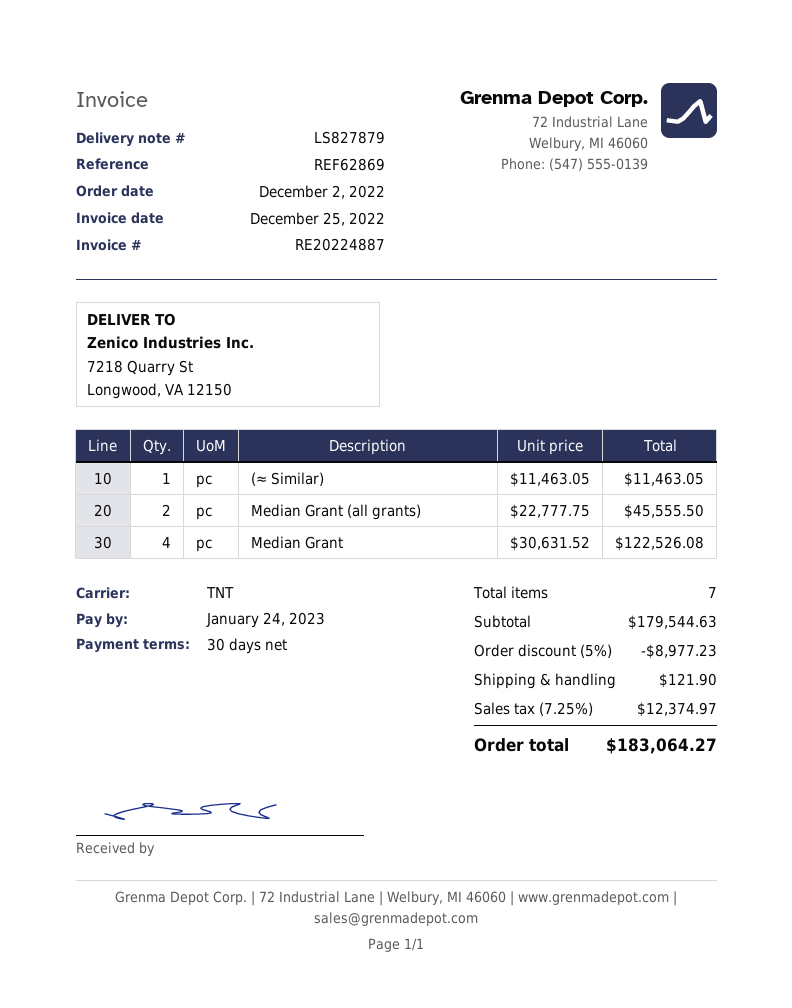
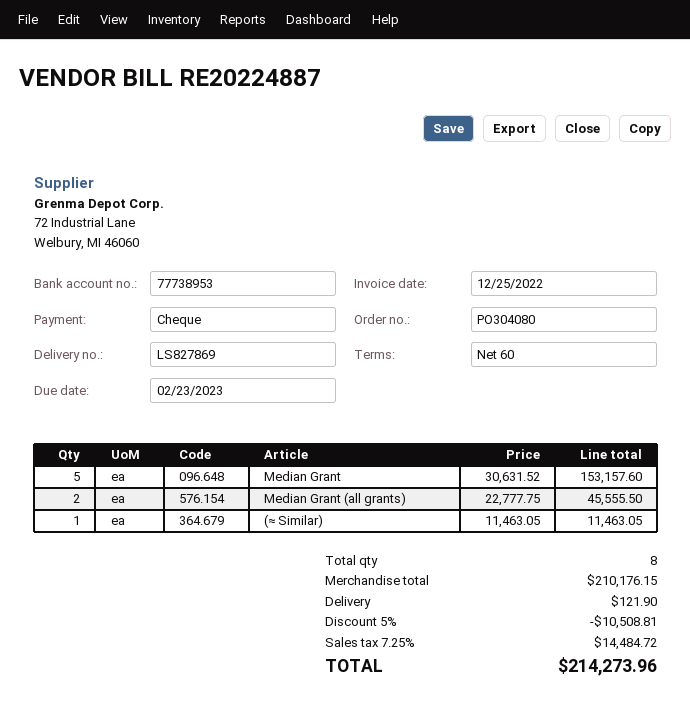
delivery note number: LS827879 -> LS827869
payment terms: 30 days -> 60 days
due date: 2023-01-24 -> 2023-02-23
Median Grant: 4 x 30631.52 = 122526.08 -> 5 x 30631.52 = 153157.60
total quantity: 7 -> 8
subtotal: 179544.63 -> 210176.15
discount: 5% = 8977.23 -> 5% = 10508.81
tax: 7.25% = 12374.97 -> 7.25% = 14484.72
total: 183064.27 -> 214273.96

